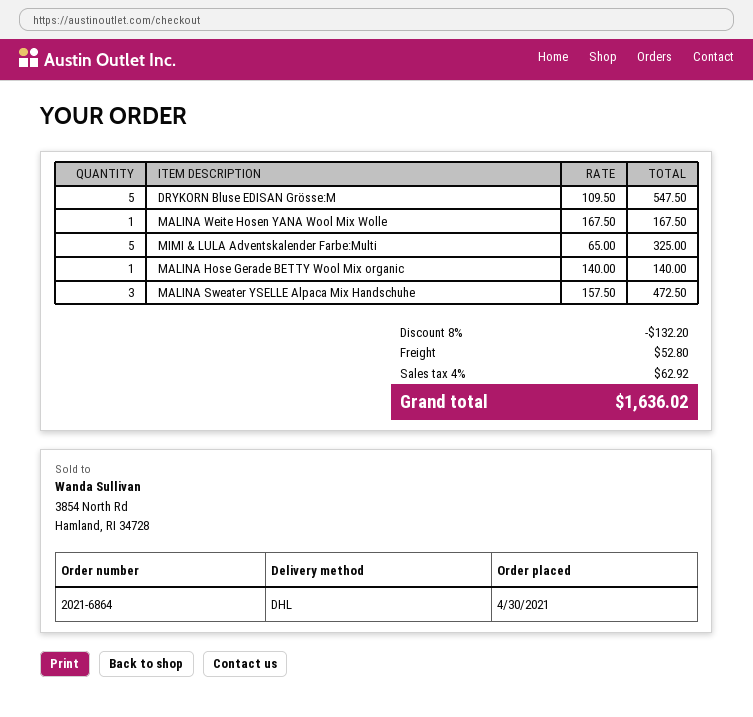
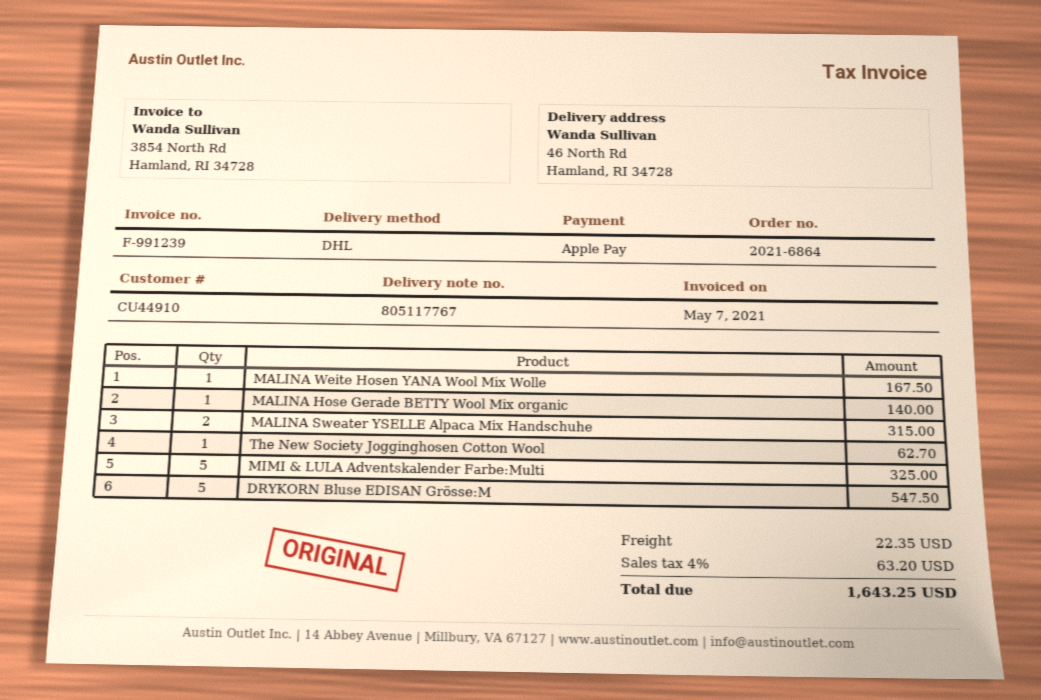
MALINA Sweater YSELLE Alpaca Mix Handschuhe: 3 for 472.50 -> 2 for 315.00
The New Society Jogginghosen Cotton Wool: none -> 1 for 62.70
discount: 8% = 132.20 -> none
shipping: 52.80 -> 22.35
tax: 4% = 62.92 -> 4% = 63.20
total: 1636.02 -> 1643.25

